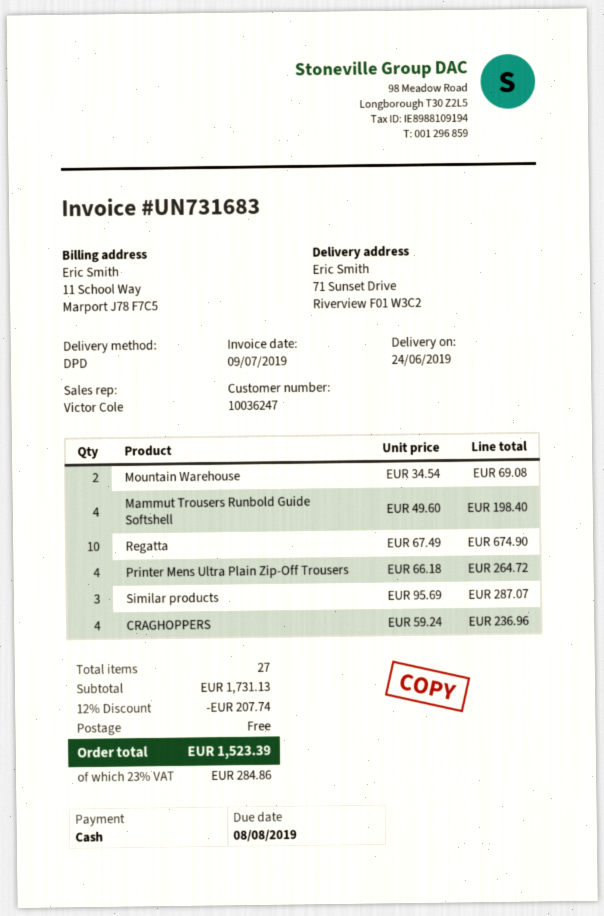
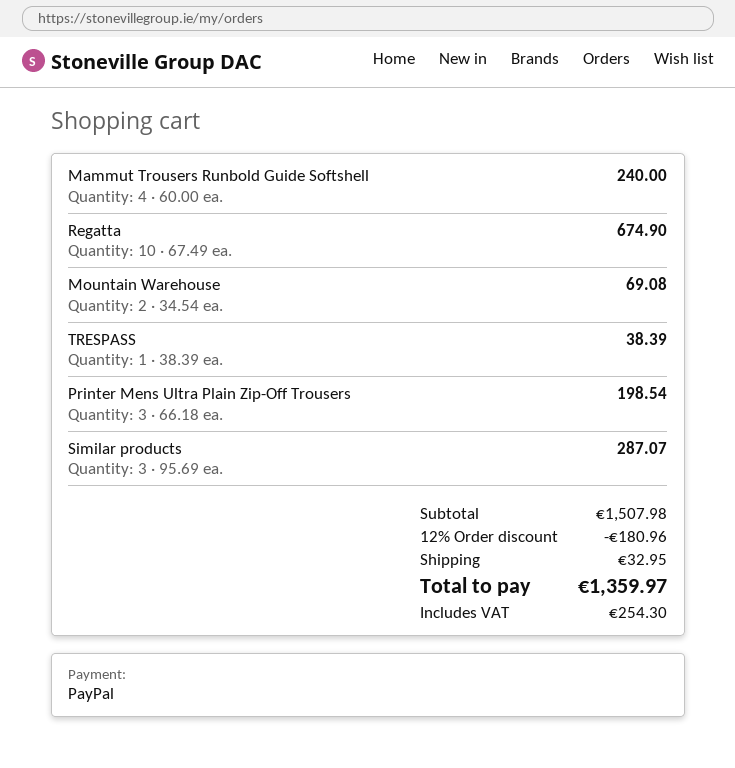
payment method: cash -> PayPal
Mammut Trousers Runbold Guide Softshell: 4 x 49.60 = 198.40 -> 4 x 60.00 = 240.00
Printer Mens Ultra Plain Zip-Off Trousers: 4 x 66.18 = 264.72 -> 3 x 66.18 = 198.54
CRAGHOPPERS: 4 x 59.24 = 236.96 -> none
TRESPASS: none -> 1 x 38.39 = 38.39
subtotal: 1731.13 -> 1507.98
discount: 12% = 207.74 -> 12% = 180.96
shipping: 0.00 -> 32.95
tax: 284.86 -> 254.30
total: 1523.39 -> 1359.97

